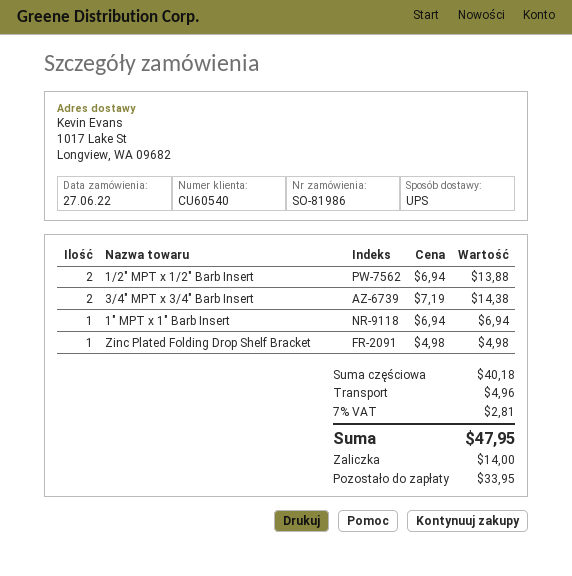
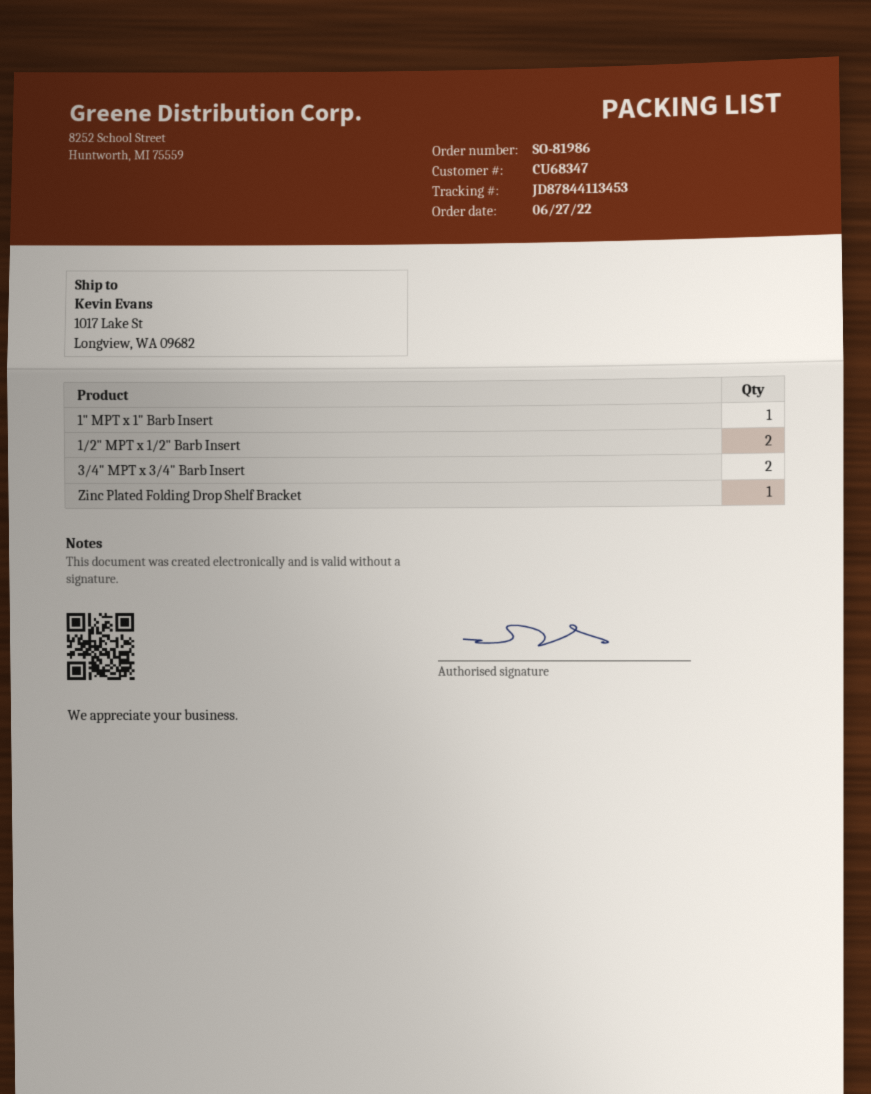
customer number: CU60540 -> CU68347

